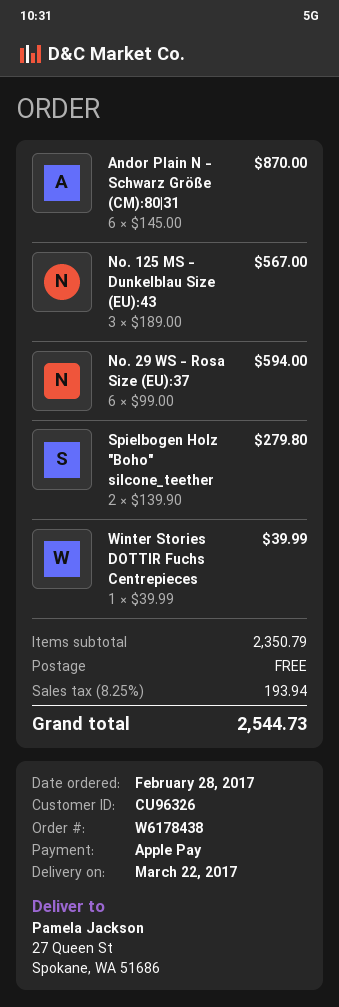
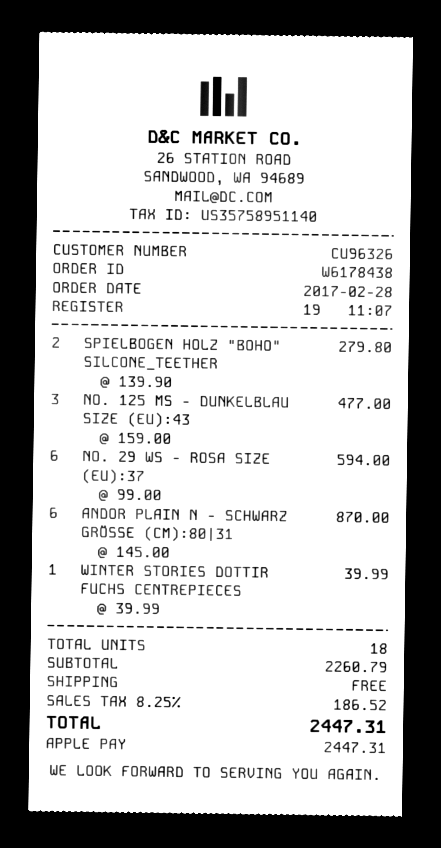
No. 125 MS - Dunkelblau Size (EU):43: 3 x 189.00 = 567.00 -> 3 x 159.00 = 477.00
subtotal: 2350.79 -> 2260.79
tax: 8.25% = 193.94 -> 8.25% = 186.52
total: 2544.73 -> 2447.31

